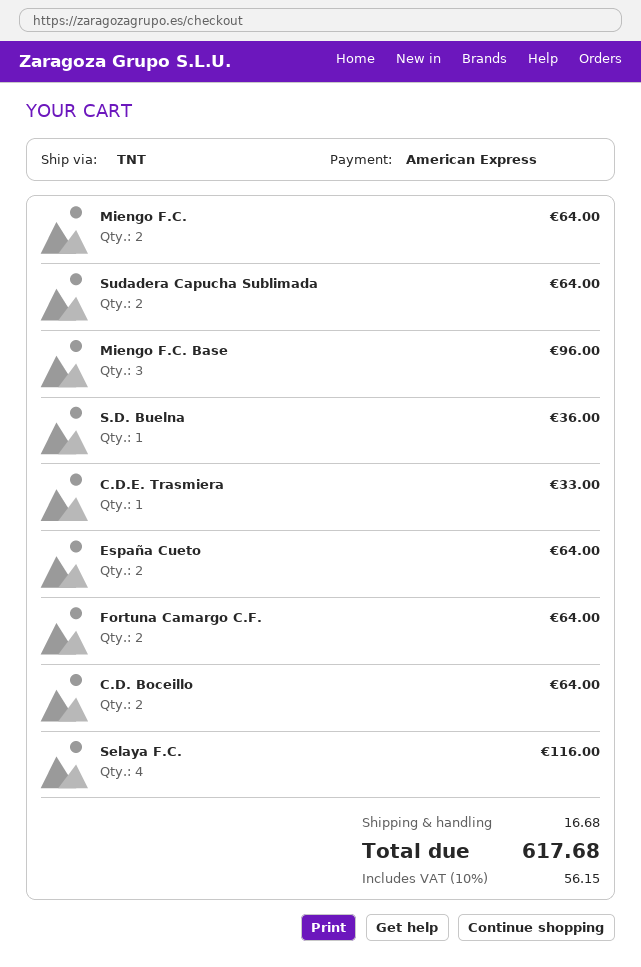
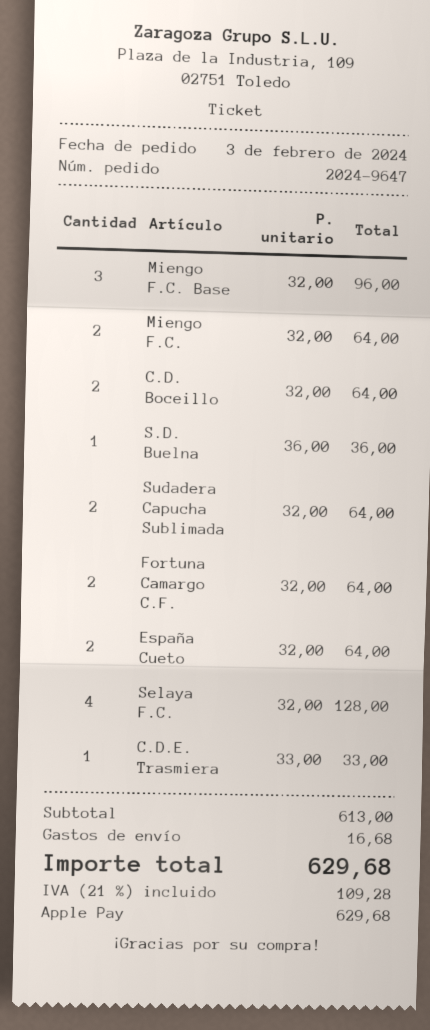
payment method: American Express -> Apple Pay
Selaya F.C.: 4 for 116.00 -> 4 for 128.00
tax: 10% = 56.15 -> 21% = 109.28
total: 617.68 -> 629.68

